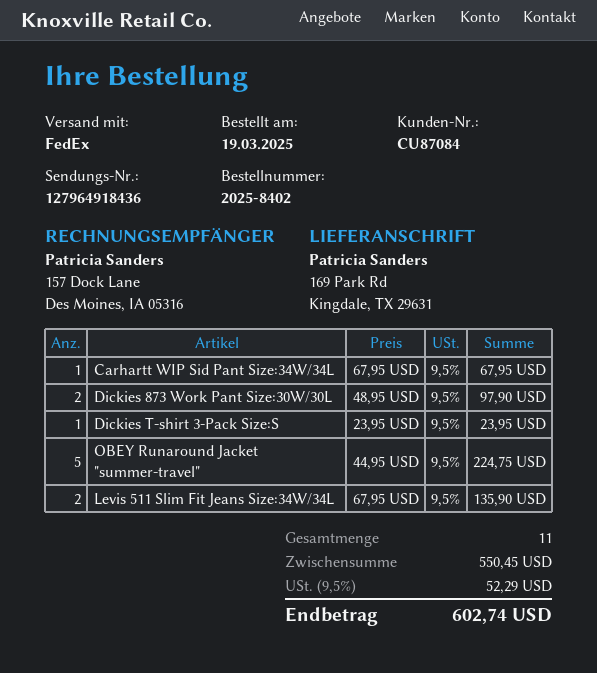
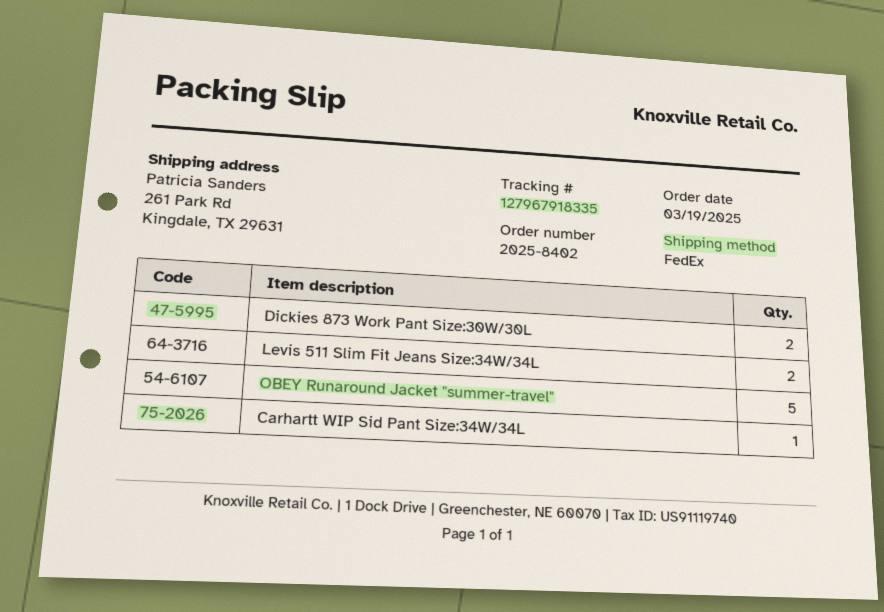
tracking number: 127964918436 -> 127967918335
ship to: 169 Park Rd, Kingdale, TX 29631 -> 261 Park Rd, Kingdale, TX 29631
Dickies T-shirt 3-Pack Size:S: 1 -> none

